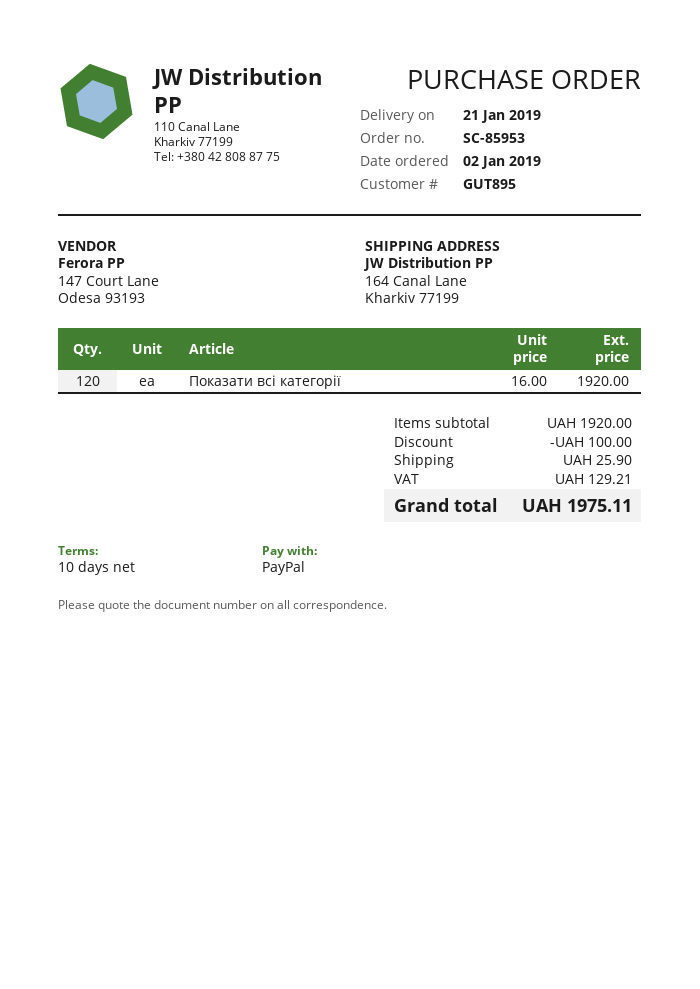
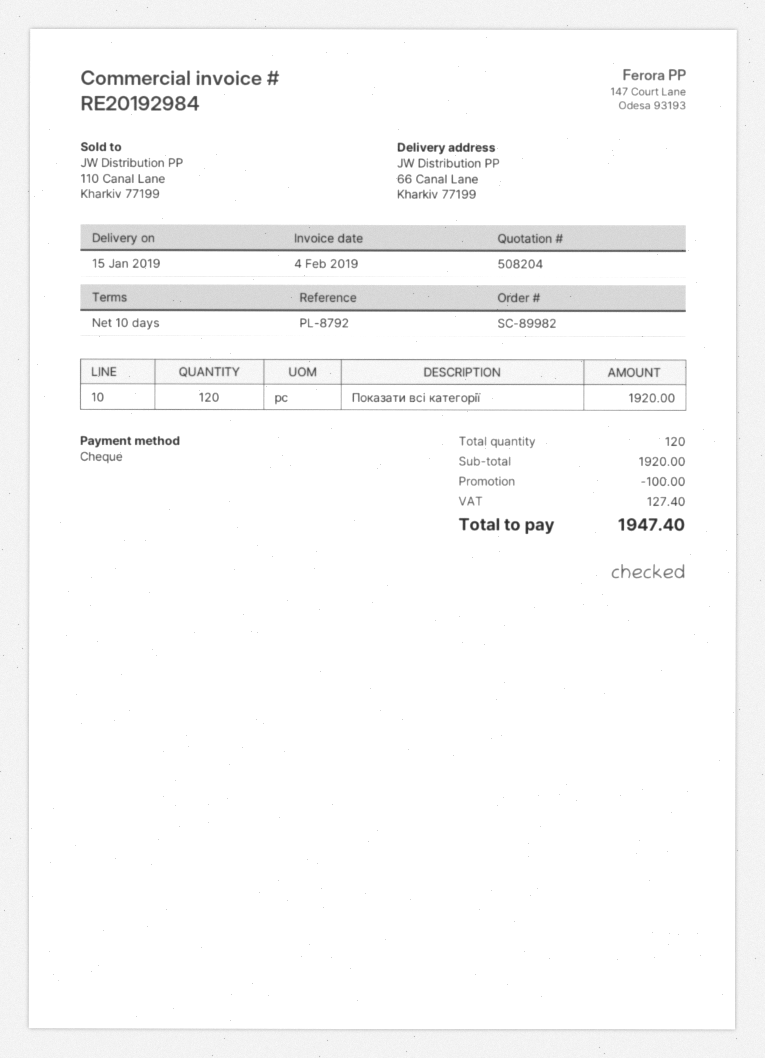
order number: SC-85953 -> SC-89982
delivery date: 2019-01-21 -> 2019-01-15
payment method: PayPal -> cheque
ship to: 164 Canal Lane, Kharkiv 77199 -> 66 Canal Lane, Kharkiv 77199
shipping: 25.90 -> none
tax: 129.21 -> 127.40
total: 1975.11 -> 1947.40

